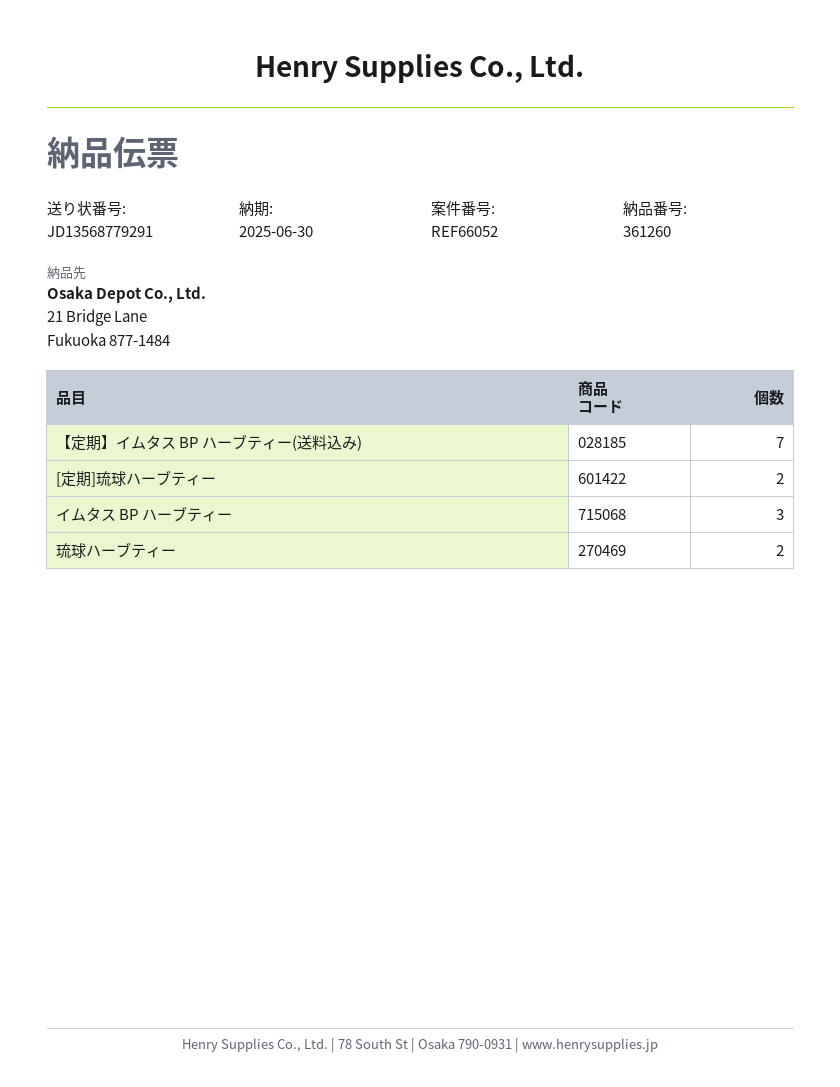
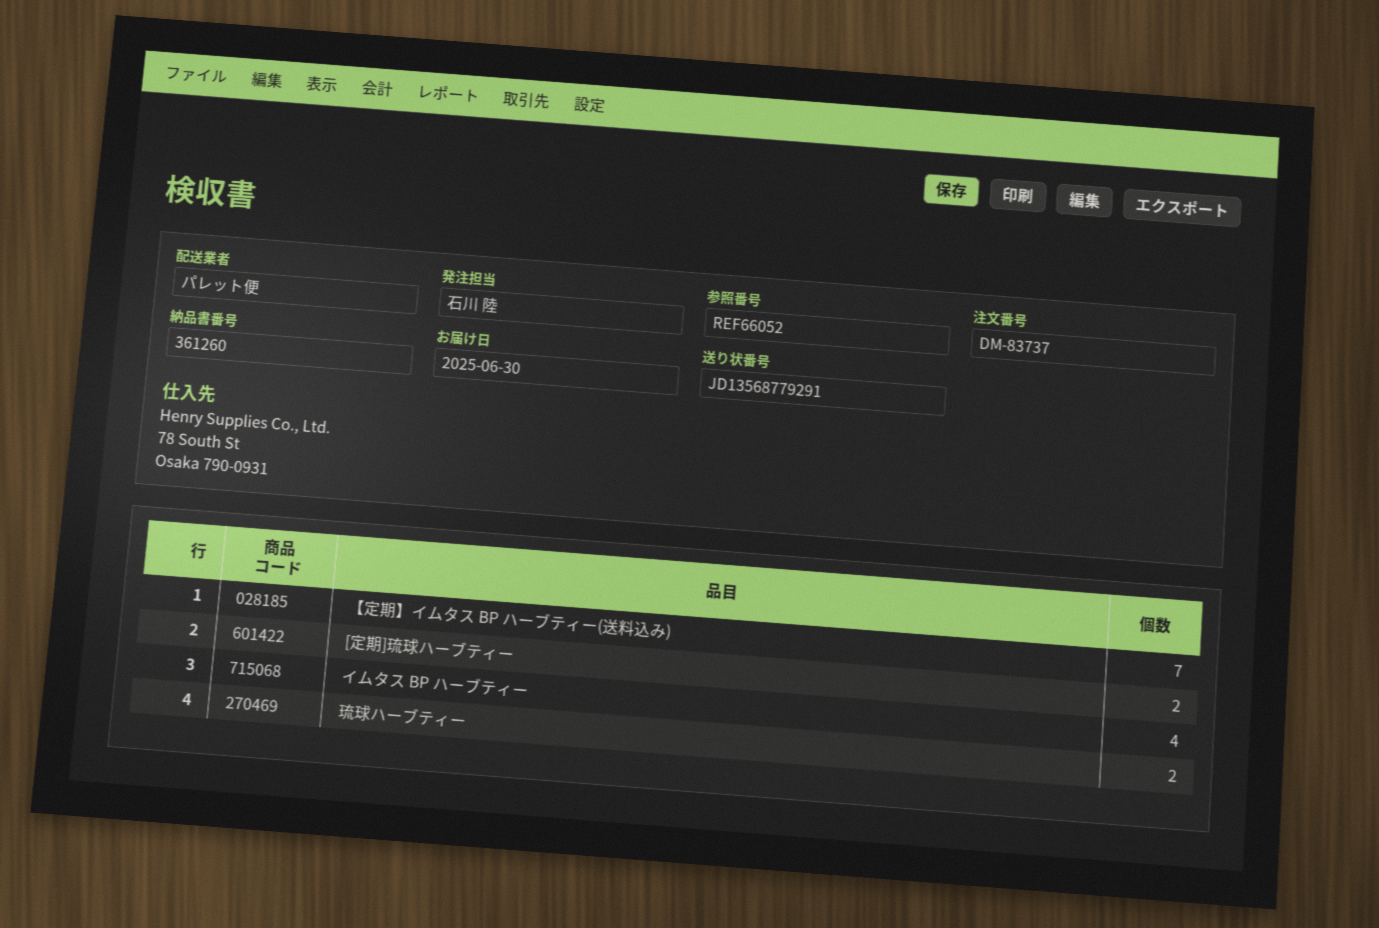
イムタス BP ハーブティー: 3 -> 4

